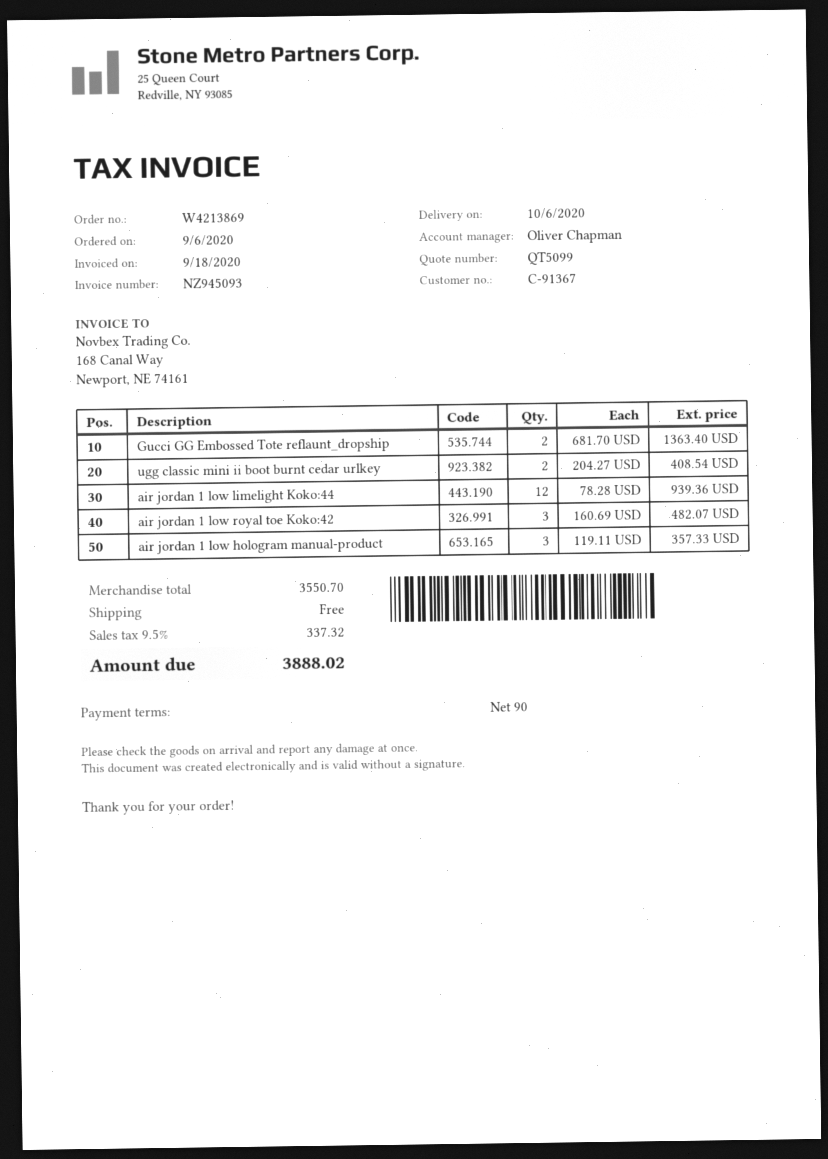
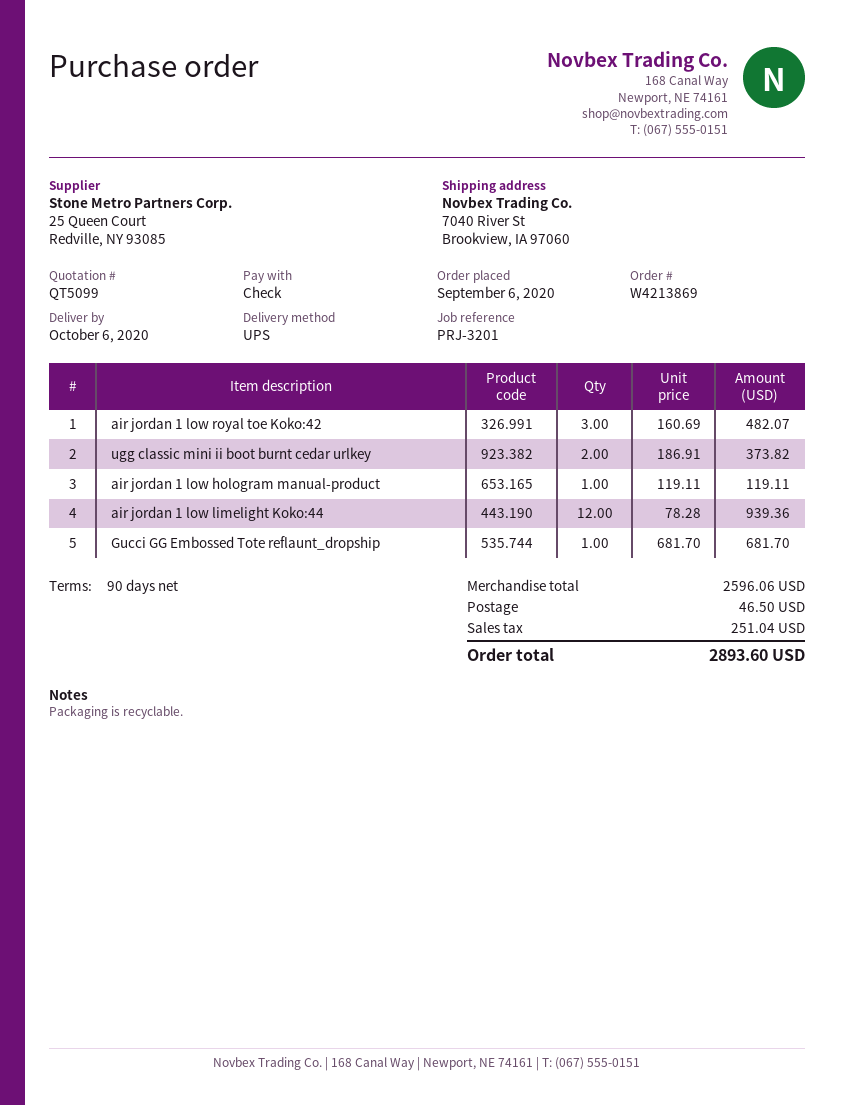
Gucci GG Embossed Tote reflaunt_dropship: 2 x 681.70 = 1363.40 -> 1 x 681.70 = 681.70
ugg classic mini ii boot burnt cedar urlkey: 2 x 204.27 = 408.54 -> 2 x 186.91 = 373.82
air jordan 1 low hologram manual-product: 3 x 119.11 = 357.33 -> 1 x 119.11 = 119.11
subtotal: 3550.70 -> 2596.06
shipping: 0.00 -> 46.50
tax: 337.32 -> 251.04
total: 3888.02 -> 2893.60

